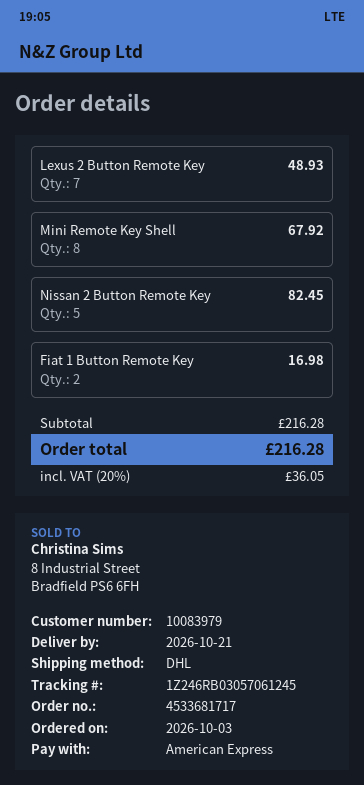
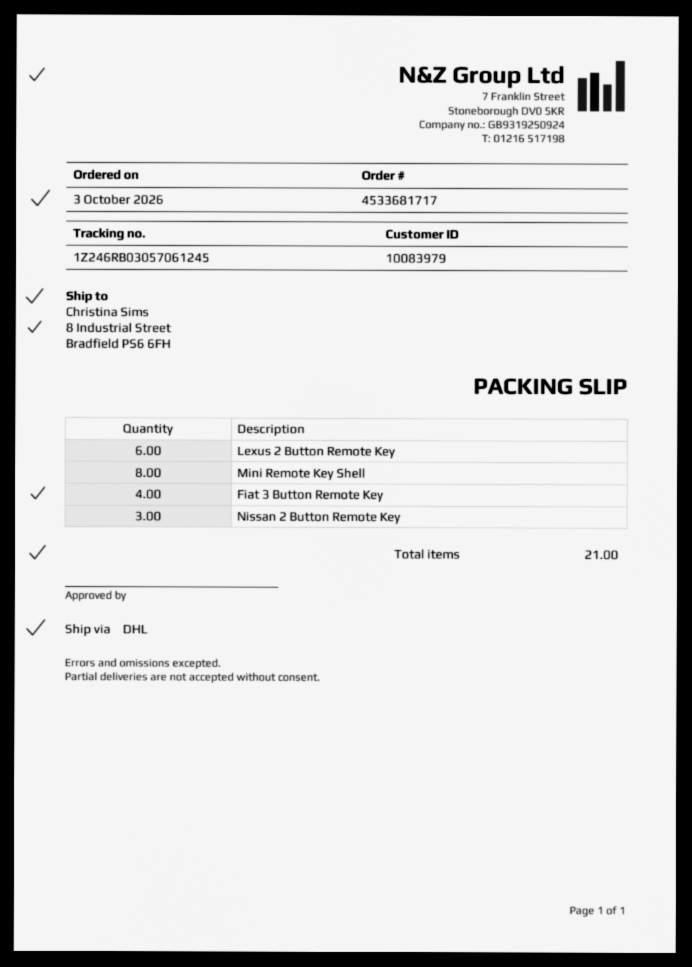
Lexus 2 Button Remote Key: 7 -> 6
Nissan 2 Button Remote Key: 5 -> 3
Fiat 1 Button Remote Key: 2 -> none
Fiat 3 Button Remote Key: none -> 4

